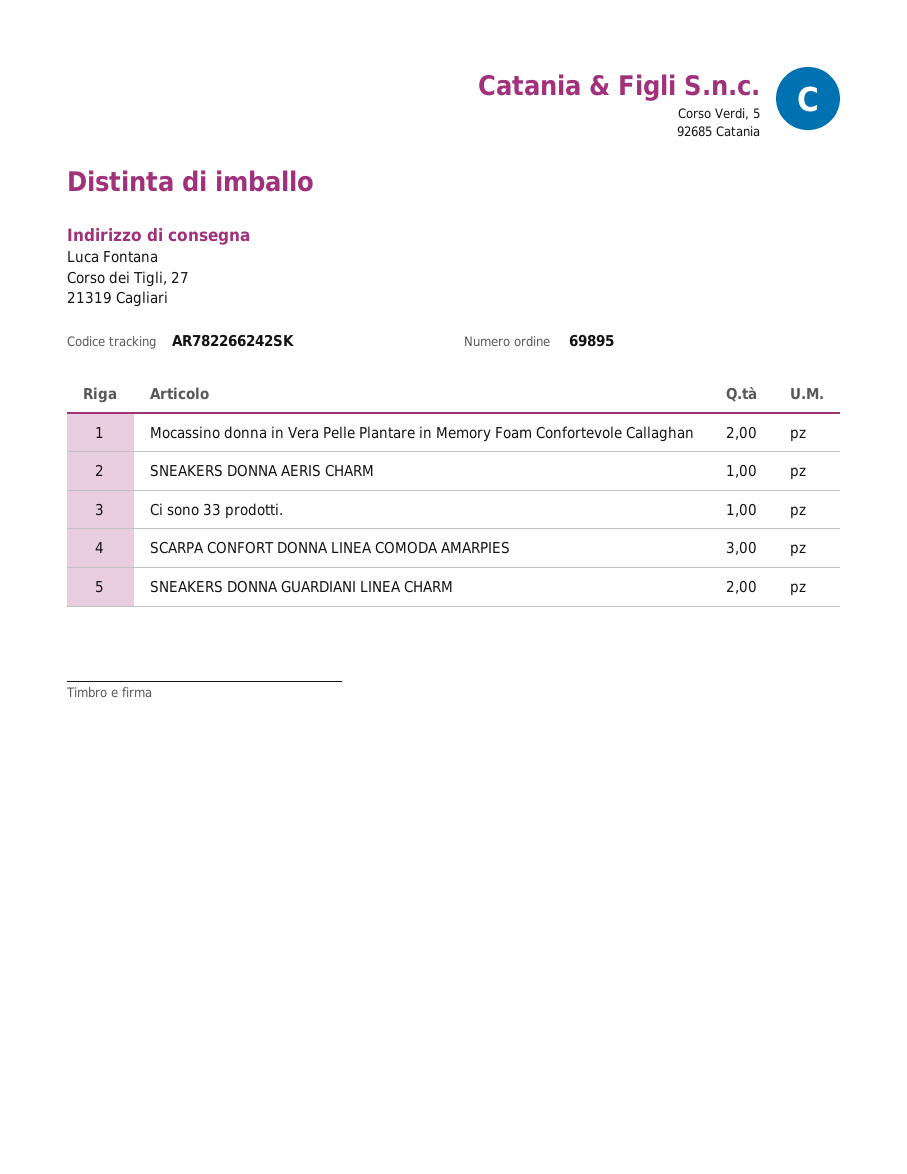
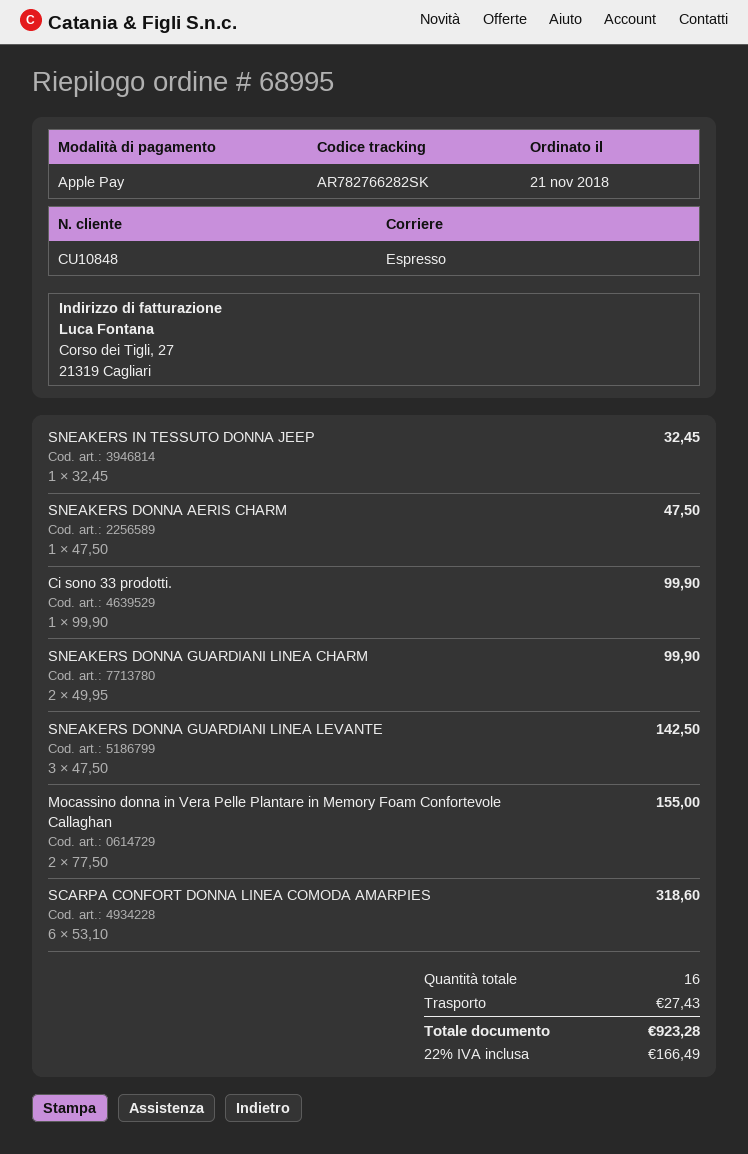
order number: 69895 -> 68995
tracking number: AR782266242SK -> AR782766282SK
SCARPA CONFORT DONNA LINEA COMODA AMARPIES: 3 -> 6
SNEAKERS IN TESSUTO DONNA JEEP: none -> 1
SNEAKERS DONNA GUARDIANI LINEA LEVANTE: none -> 3

